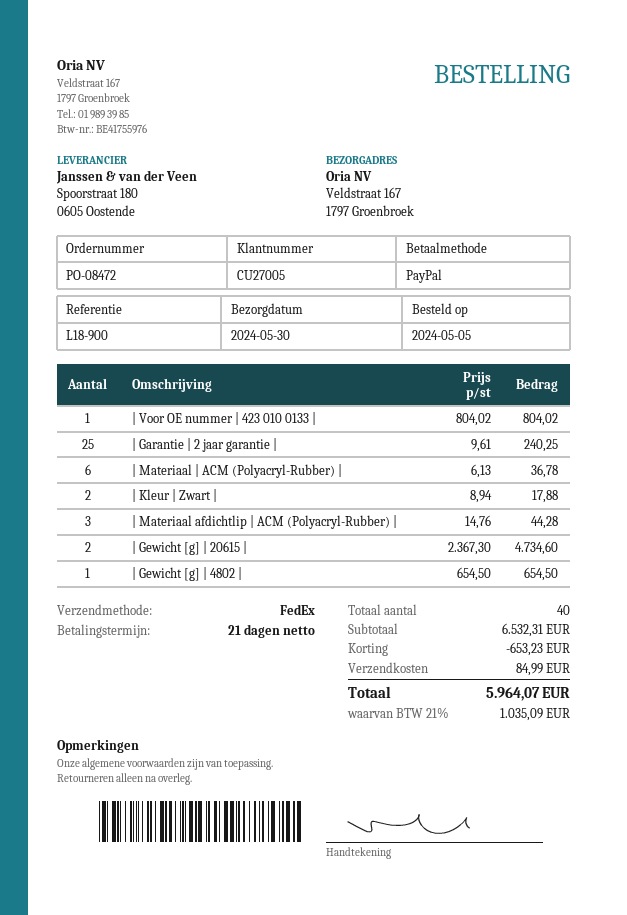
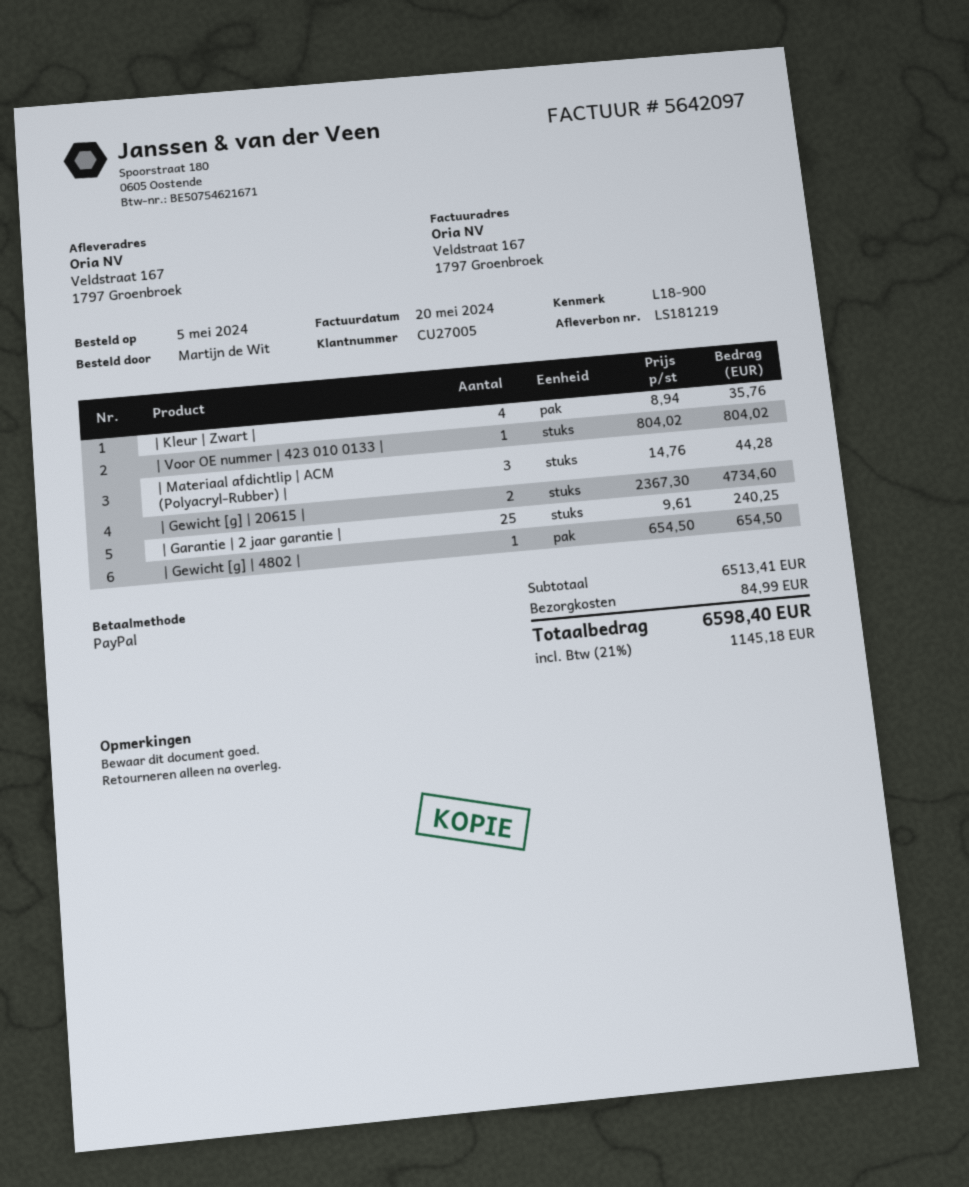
| Materiaal | ACM (Polyacryl-Rubber) |: 6 x 6.13 = 36.78 -> none
| Kleur | Zwart |: 2 x 8.94 = 17.88 -> 4 x 8.94 = 35.76
subtotal: 6532.31 -> 6513.41
discount: 653.23 -> none
tax: 21% = 1035.09 -> 21% = 1145.18
total: 5964.07 -> 6598.40

